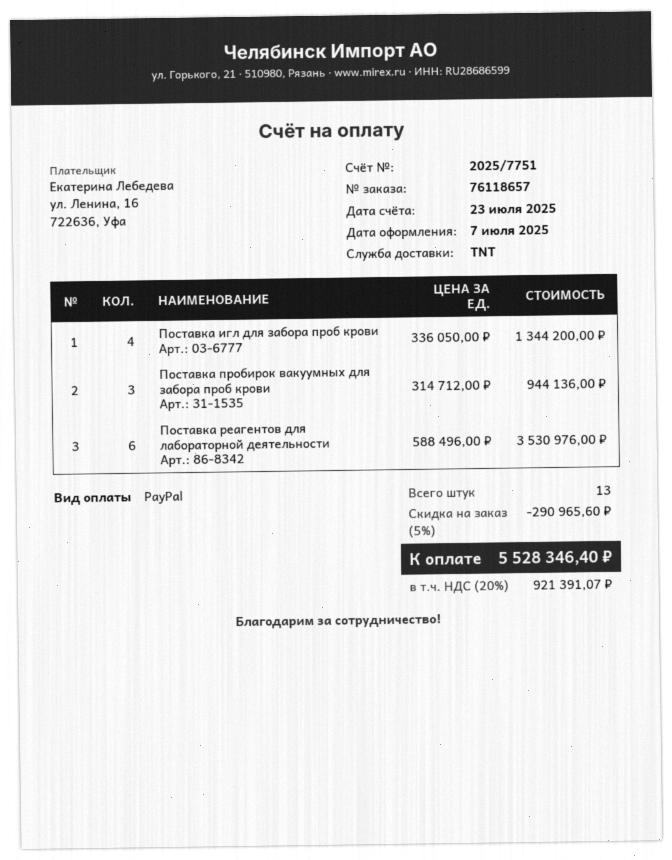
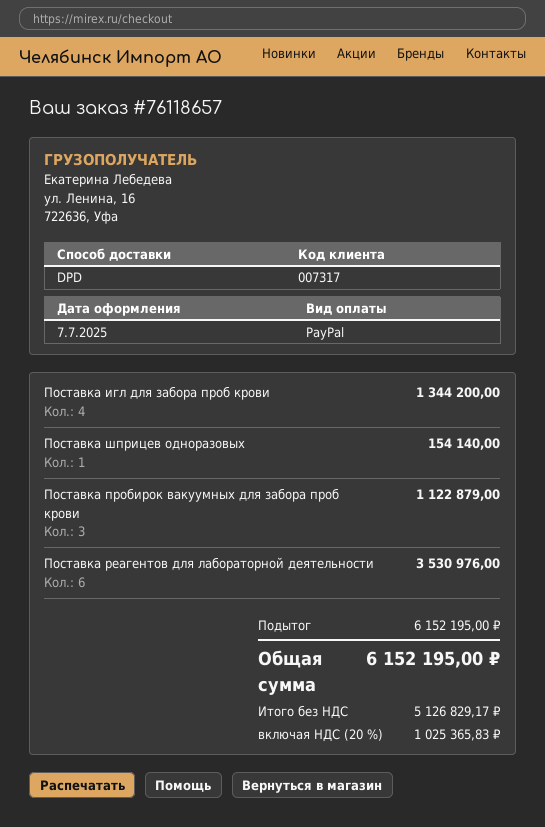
shipping method: TNT -> DPD
Поставка пробирок вакуумных для забора проб крови: 3 for 944136.00 -> 3 for 1122879.00
Поставка шприцев одноразовых: none -> 1 for 154140.00
discount: 5% = 290965.60 -> none
tax: 20% = 921391.07 -> 20% = 1025365.83
total: 5528346.40 -> 6152195.00

